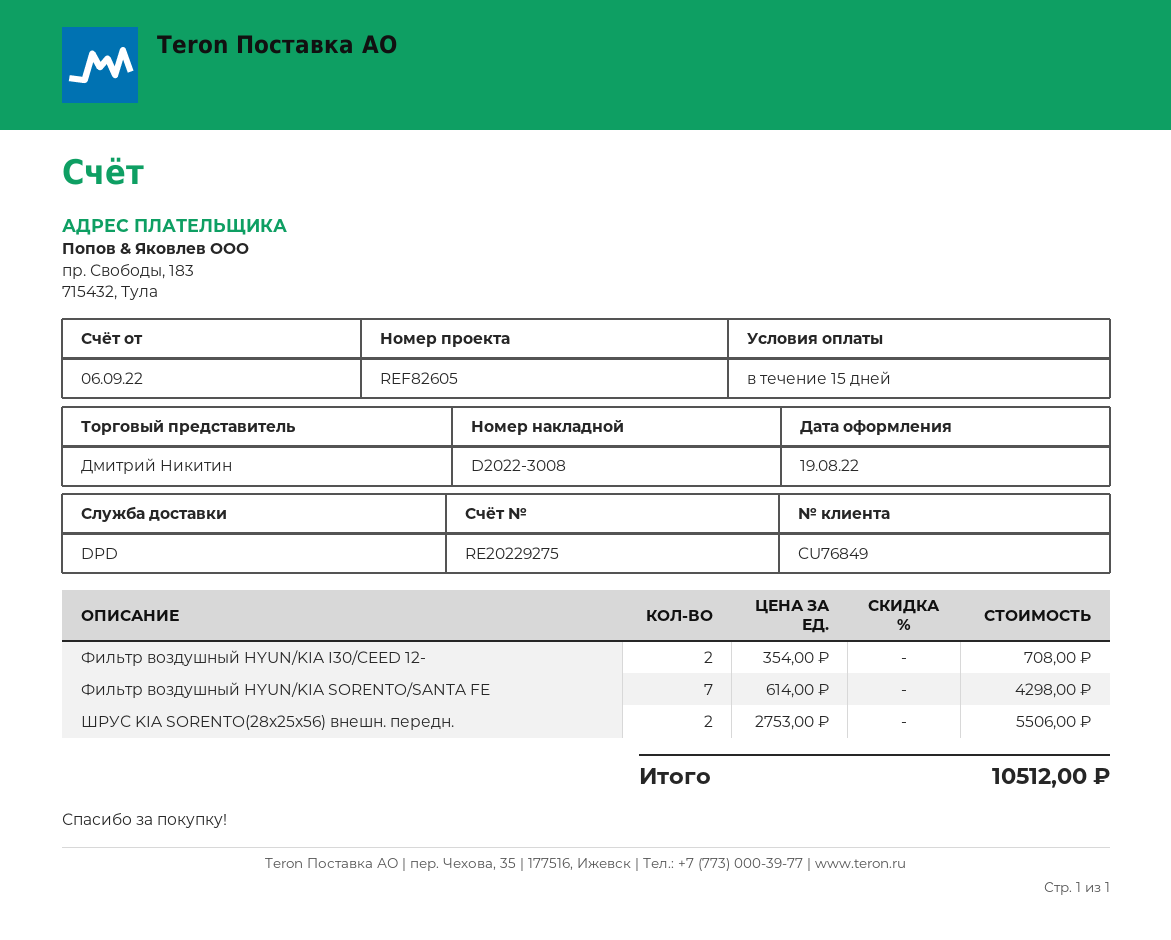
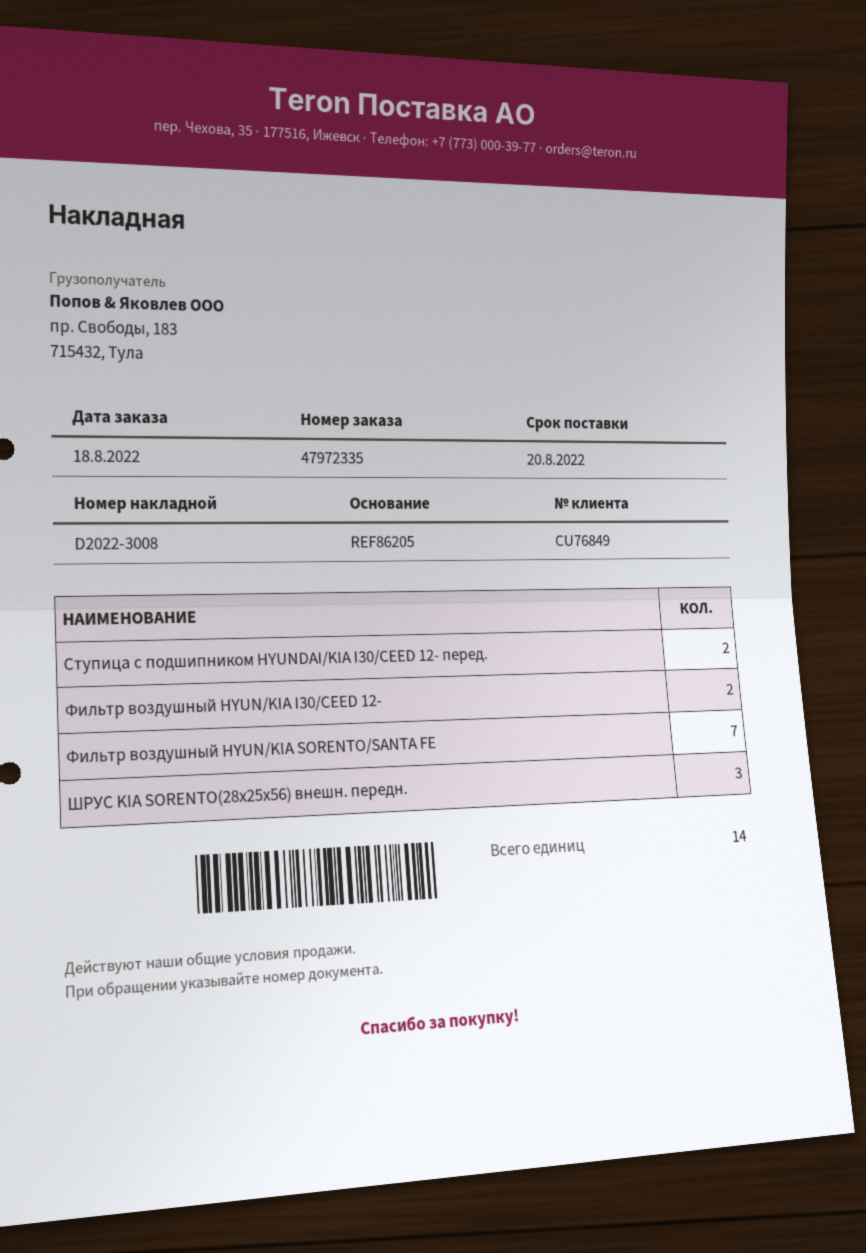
order date: 2022-08-19 -> 2022-08-18
reference: REF82605 -> REF86205
ШРУС KIA SORENTO(28x25x56) внешн. передн.: 2 -> 3
Ступица с подшипником HYUNDAI/KIA I30/CEED 12- перед.: none -> 2

